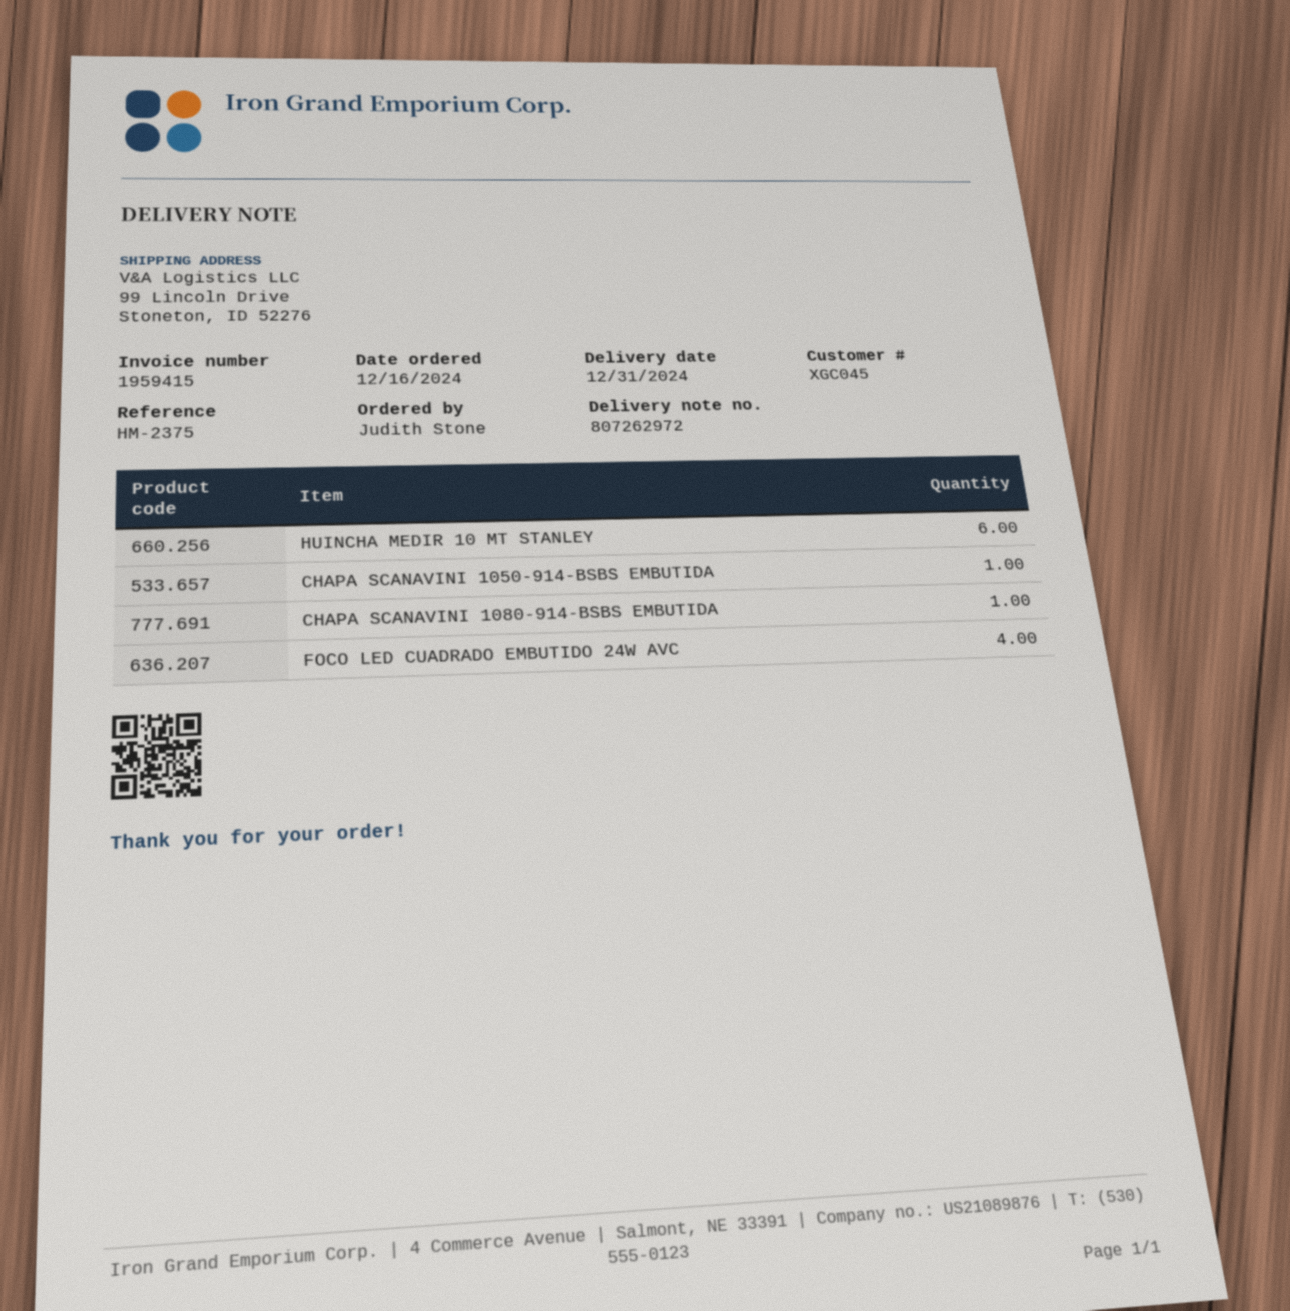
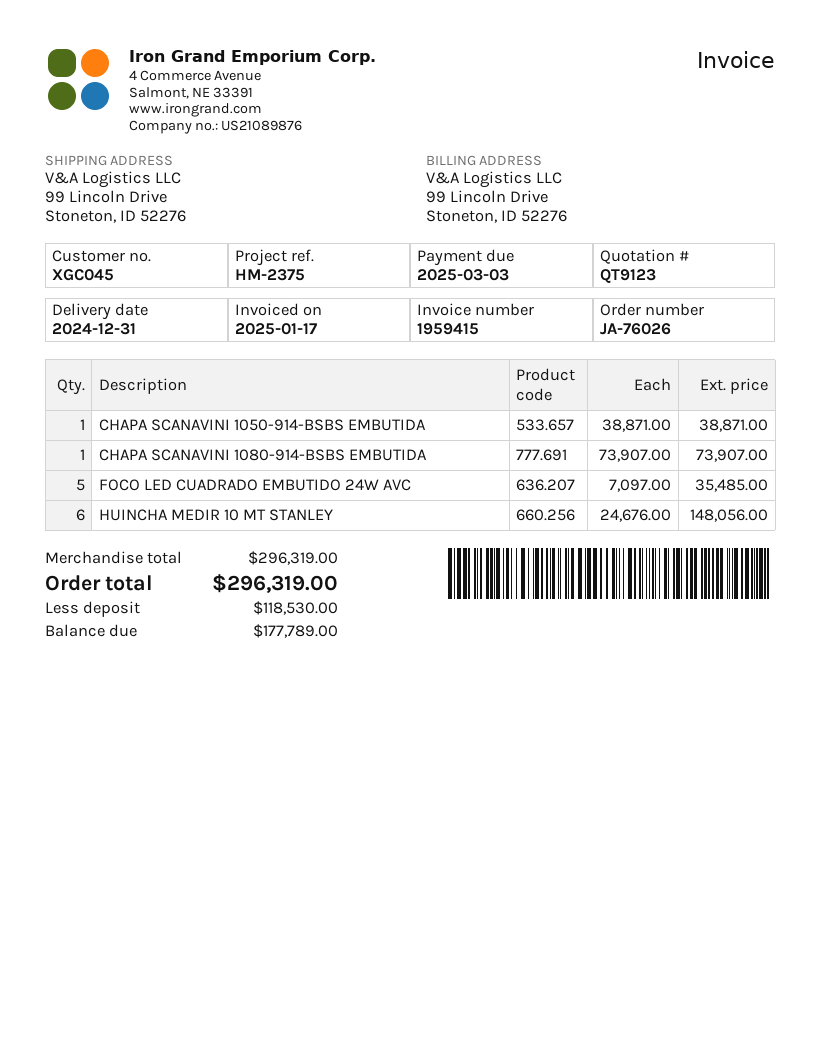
FOCO LED CUADRADO EMBUTIDO 24W AVC: 4 -> 5

